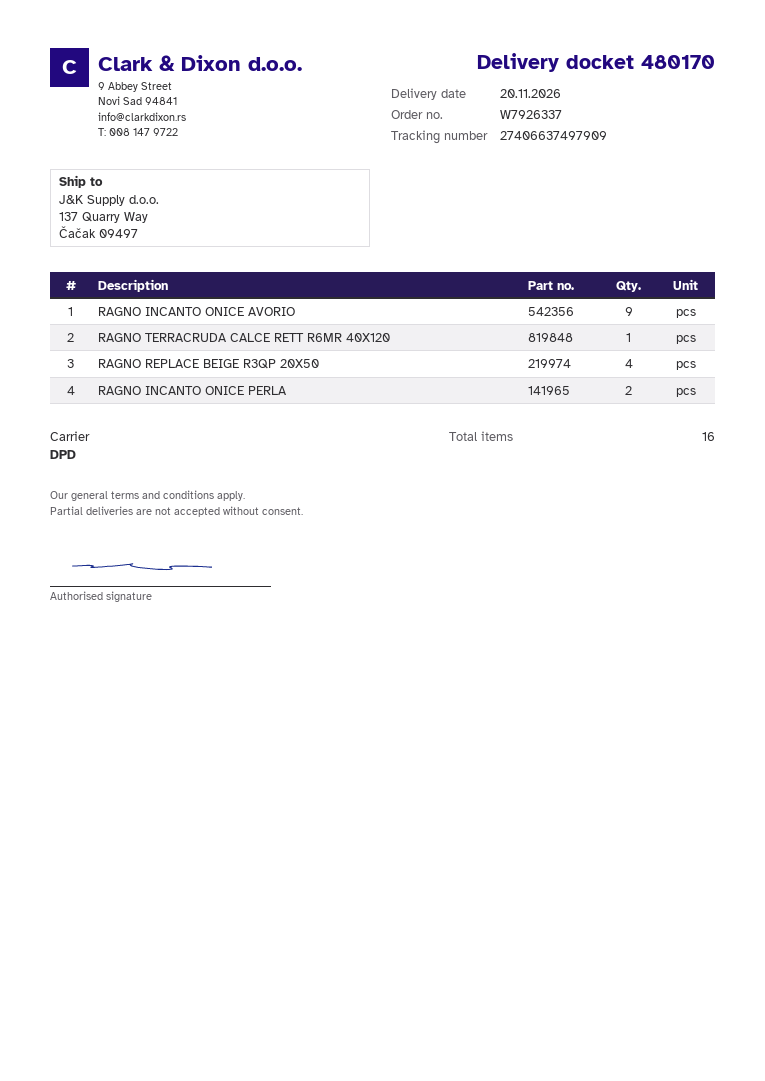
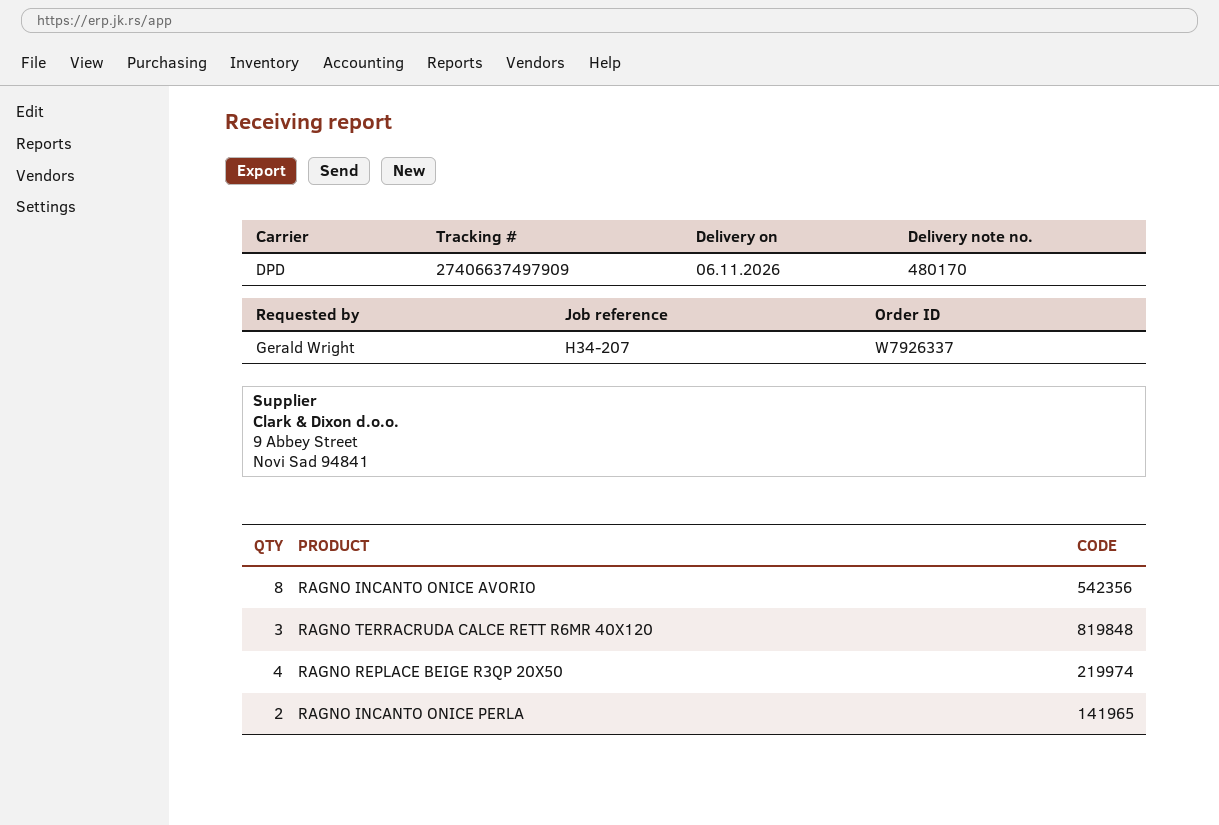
delivery date: 2026-11-20 -> 2026-11-06
RAGNO INCANTO ONICE AVORIO: 9 -> 8
RAGNO TERRACRUDA CALCE RETT R6MR 40X120: 1 -> 3

